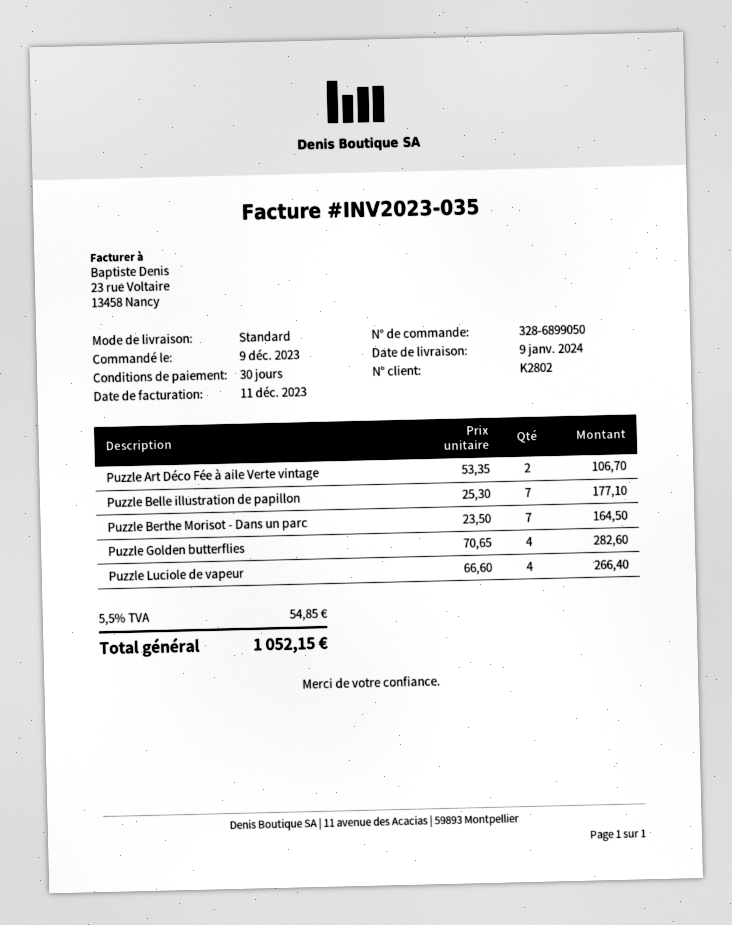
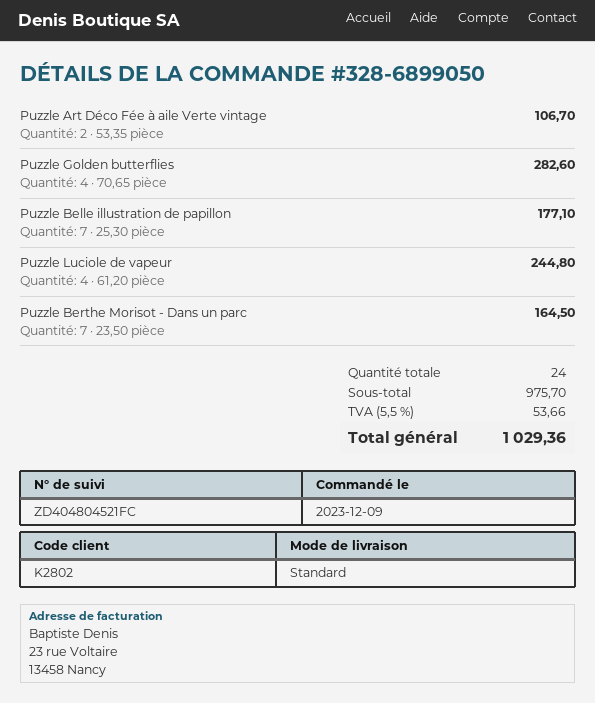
Puzzle Luciole de vapeur: 4 x 66.60 = 266.40 -> 4 x 61.20 = 244.80
tax: 5.5% = 54.85 -> 5.5% = 53.66
total: 1052.15 -> 1029.36

